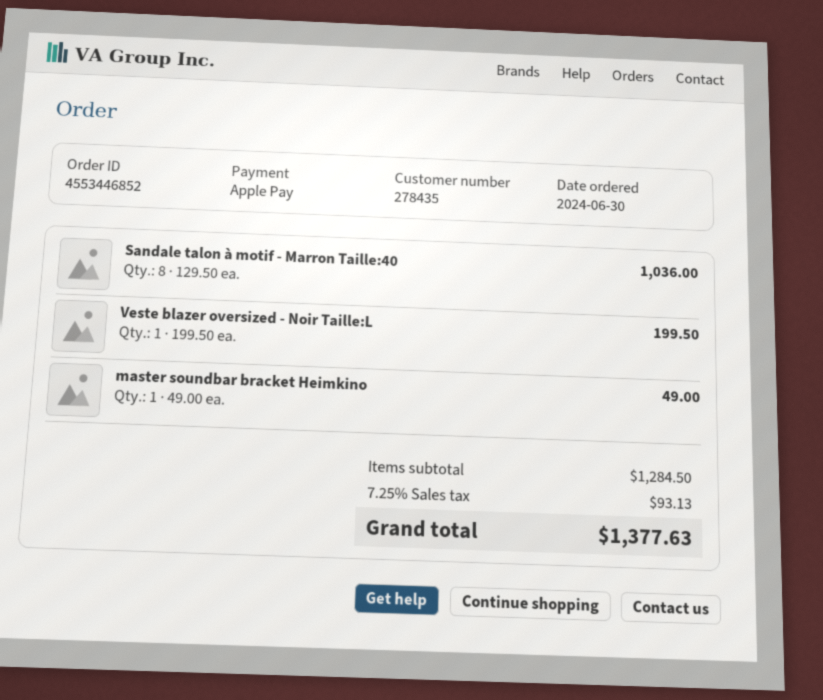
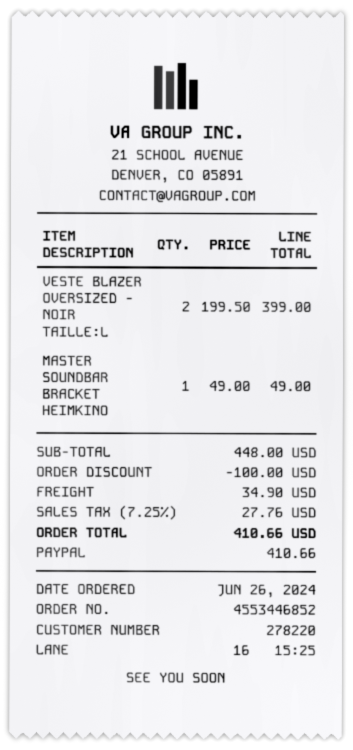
order date: 2024-06-30 -> 2024-06-26
customer number: 278435 -> 278220
payment method: Apple Pay -> PayPal
Sandale talon à motif - Marron Taille:40: 8 x 129.50 = 1036.00 -> none
Veste blazer oversized - Noir Taille:L: 1 x 199.50 = 199.50 -> 2 x 199.50 = 399.00
subtotal: 1284.50 -> 448.00
discount: none -> 100.00
shipping: none -> 34.90
tax: 7.25% = 93.13 -> 7.25% = 27.76
total: 1377.63 -> 410.66

